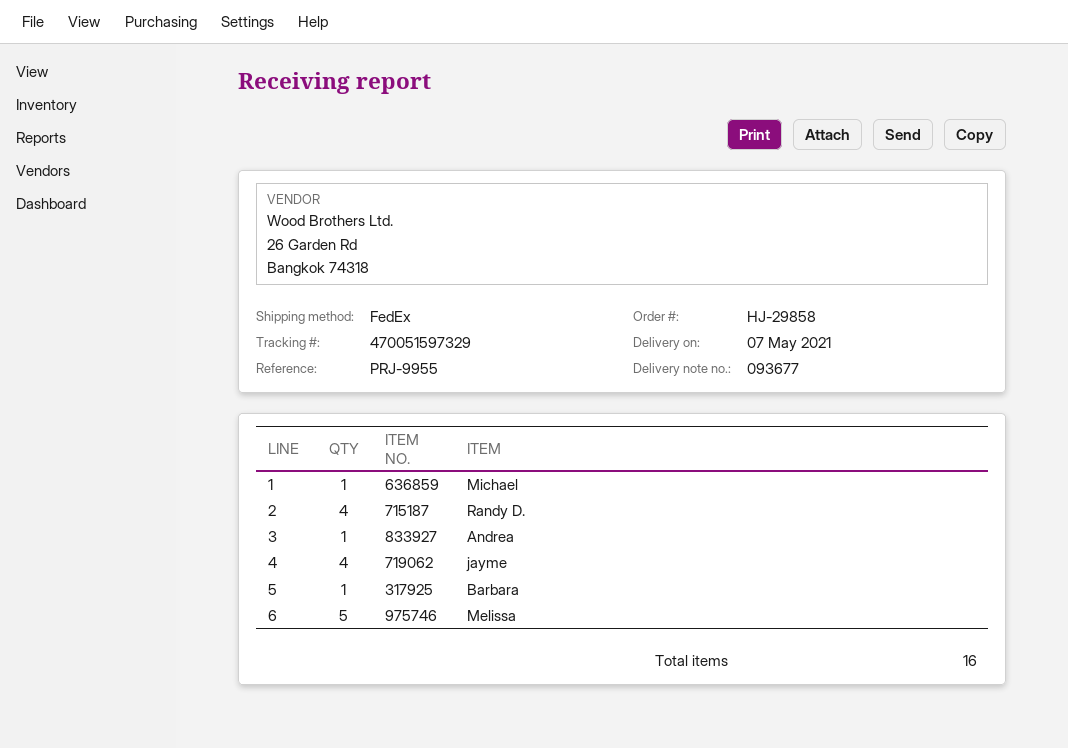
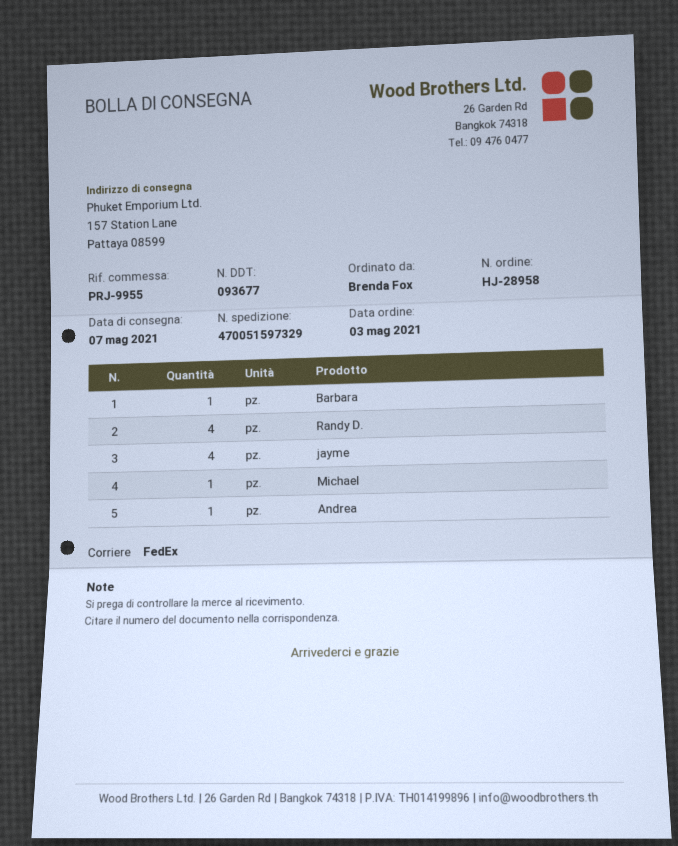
order number: HJ-29858 -> HJ-28958
Melissa: 5 -> none

